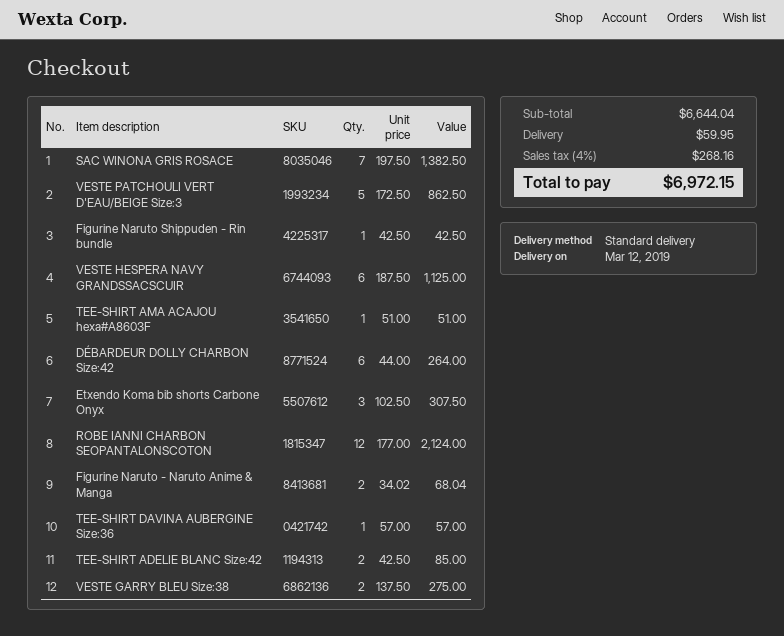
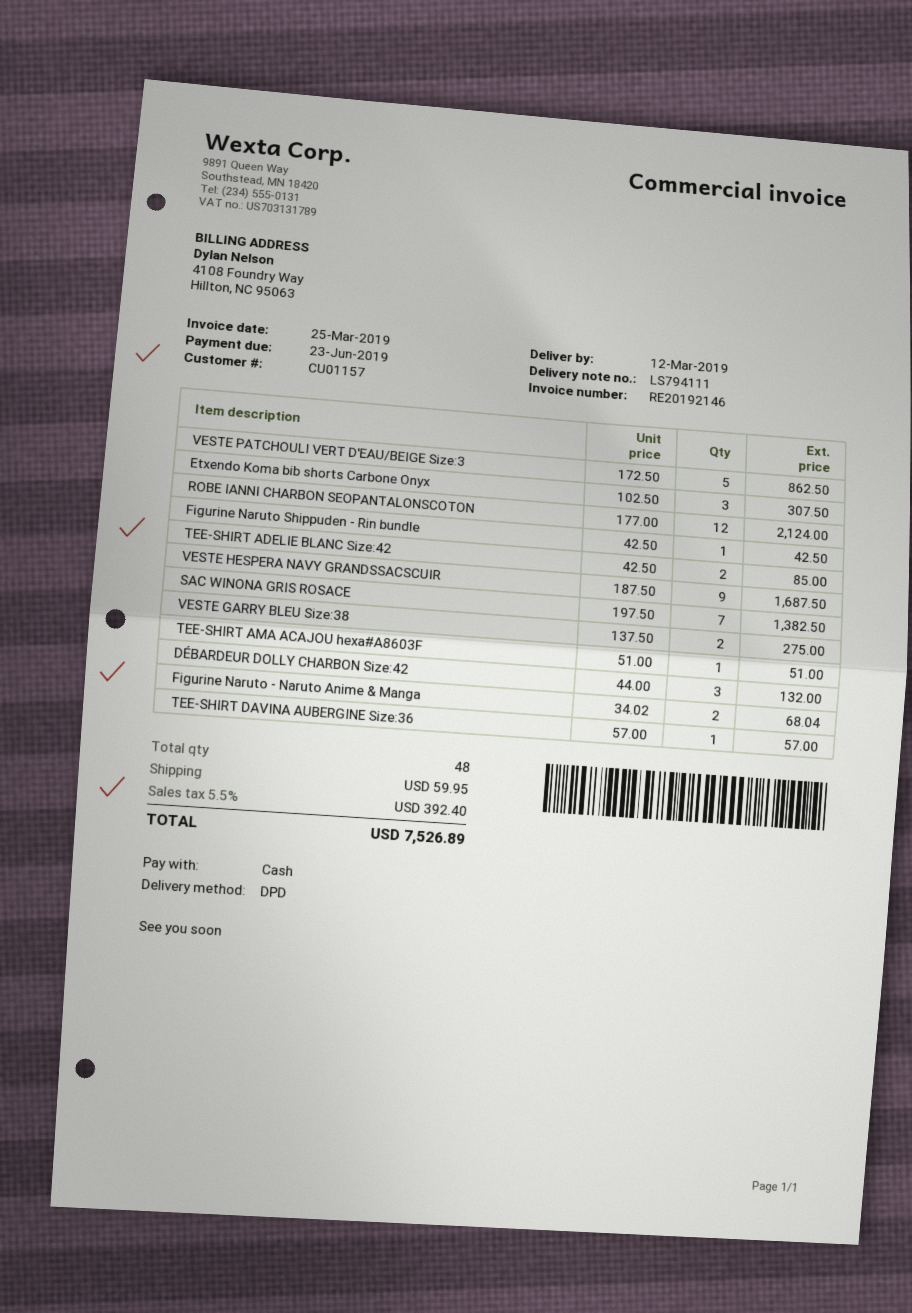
shipping method: standard -> DPD
VESTE HESPERA NAVY GRANDSSACSCUIR: 6 x 187.50 = 1125.00 -> 9 x 187.50 = 1687.50
DÉBARDEUR DOLLY CHARBON Size:42: 6 x 44.00 = 264.00 -> 3 x 44.00 = 132.00
tax: 4% = 268.16 -> 5.5% = 392.40
total: 6972.15 -> 7526.89

